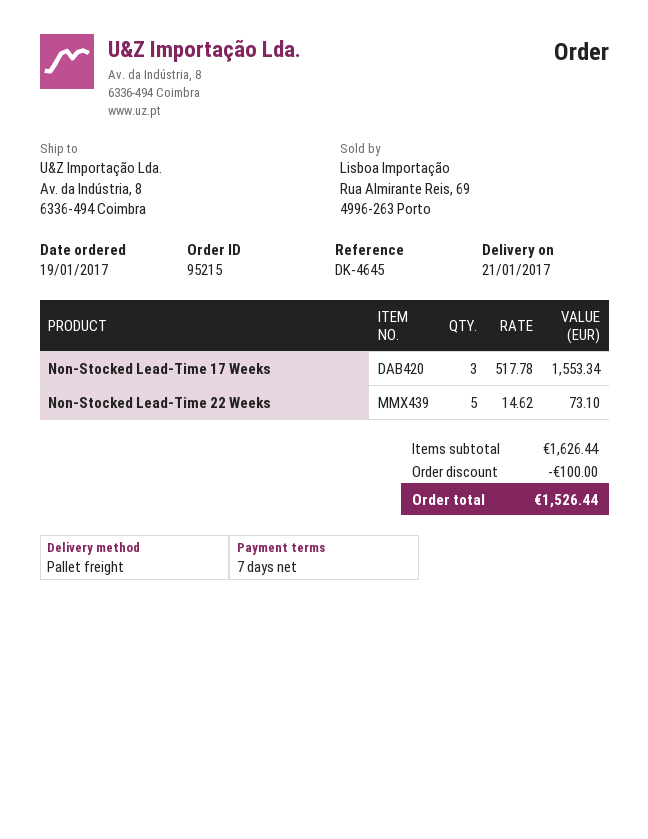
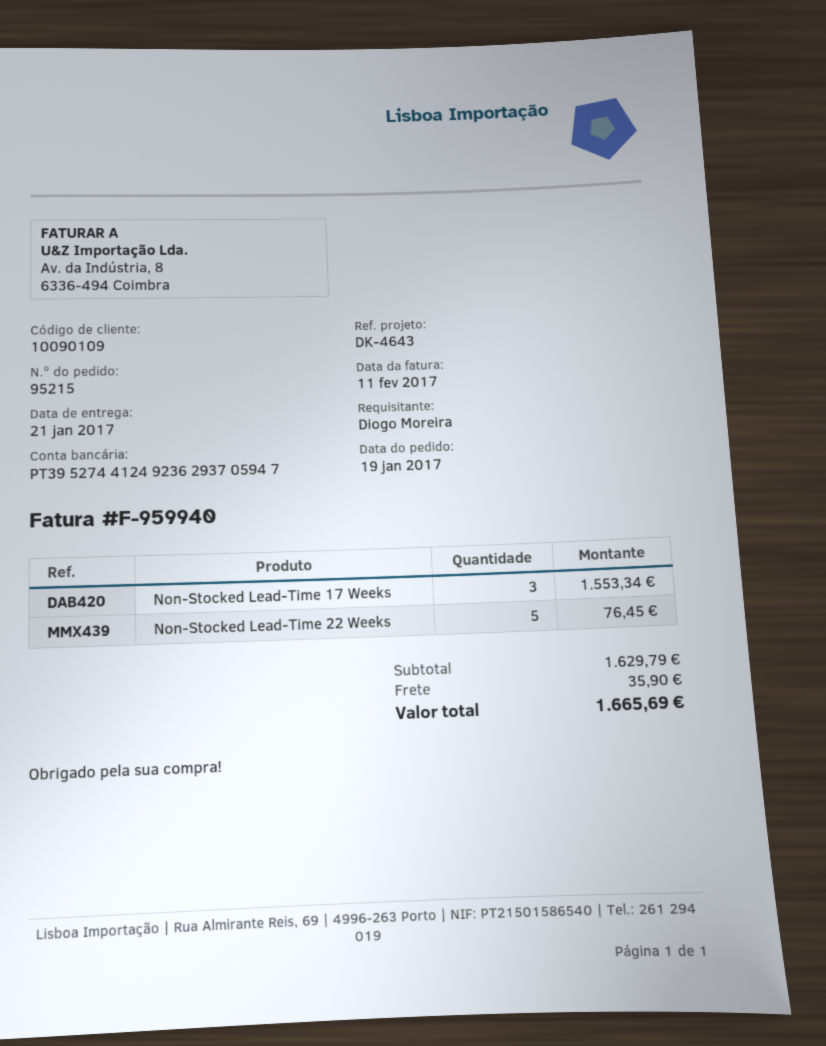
reference: DK-4645 -> DK-4643
Non-Stocked Lead-Time 22 Weeks: 5 for 73.10 -> 5 for 76.45
subtotal: 1626.44 -> 1629.79
discount: 100.00 -> none
shipping: none -> 35.90
total: 1526.44 -> 1665.69

